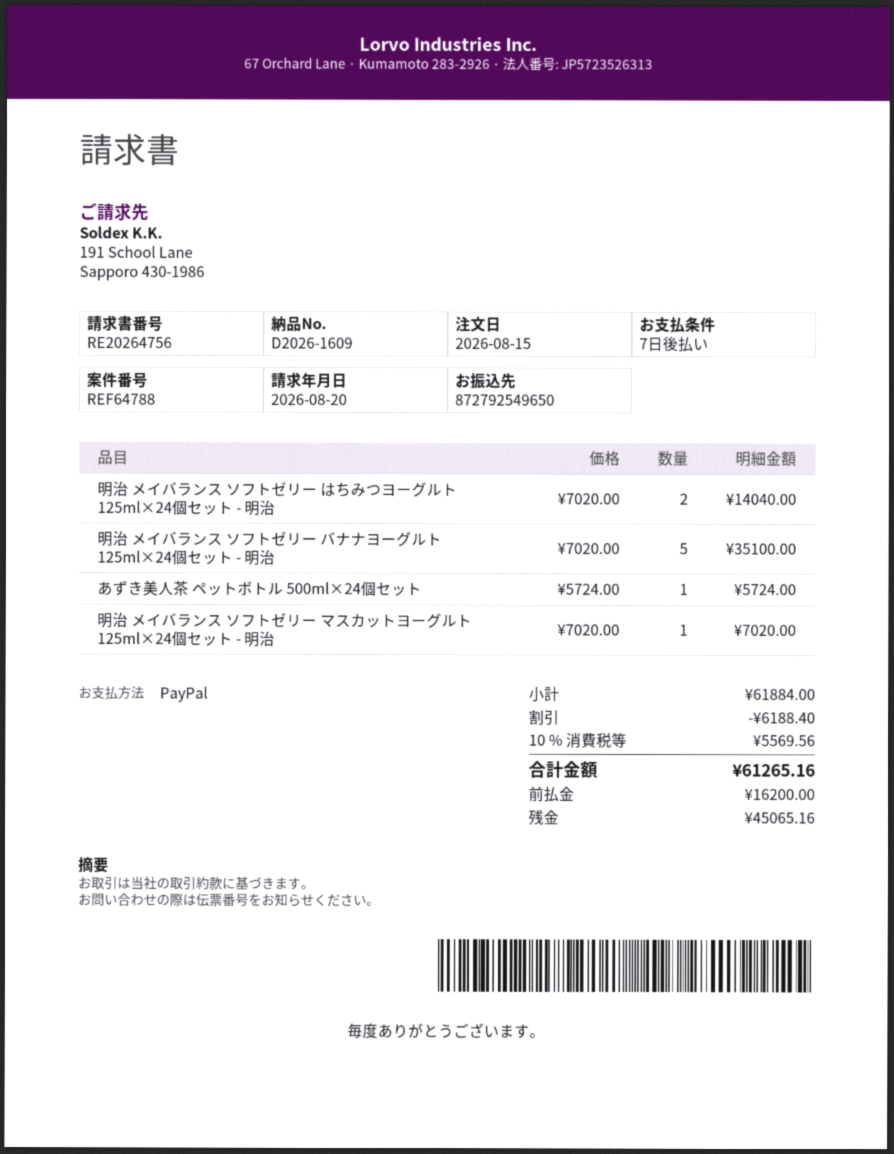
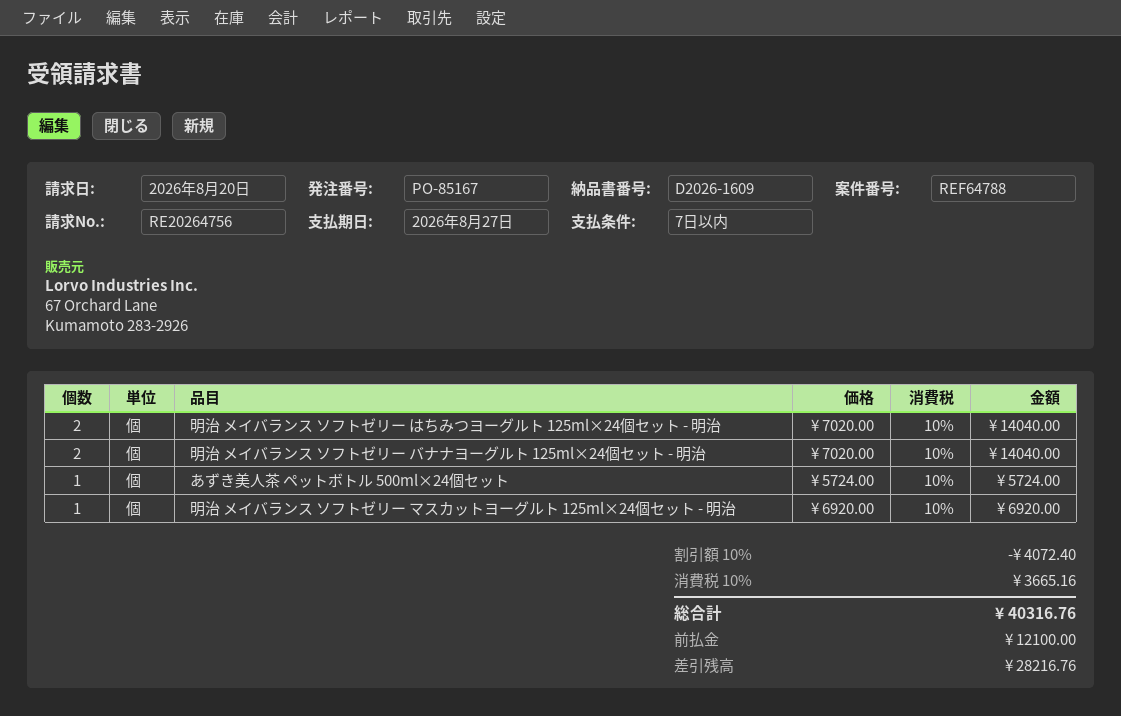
明治 メイバランス ソフトゼリー バナナヨーグルト 125ml×24個セット - 明治: 5 x 7020.00 = 35100.00 -> 2 x 7020.00 = 14040.00
明治 メイバランス ソフトゼリー マスカットヨーグルト 125ml×24個セット - 明治: 1 x 7020.00 = 7020.00 -> 1 x 6920.00 = 6920.00
discount: 6188.40 -> 4072.40
tax: 10% = 5569.56 -> 10% = 3665.16
total: 61265.16 -> 40316.76
deposit: 16200.00 -> 12100.00
balance: 45065.16 -> 28216.76

